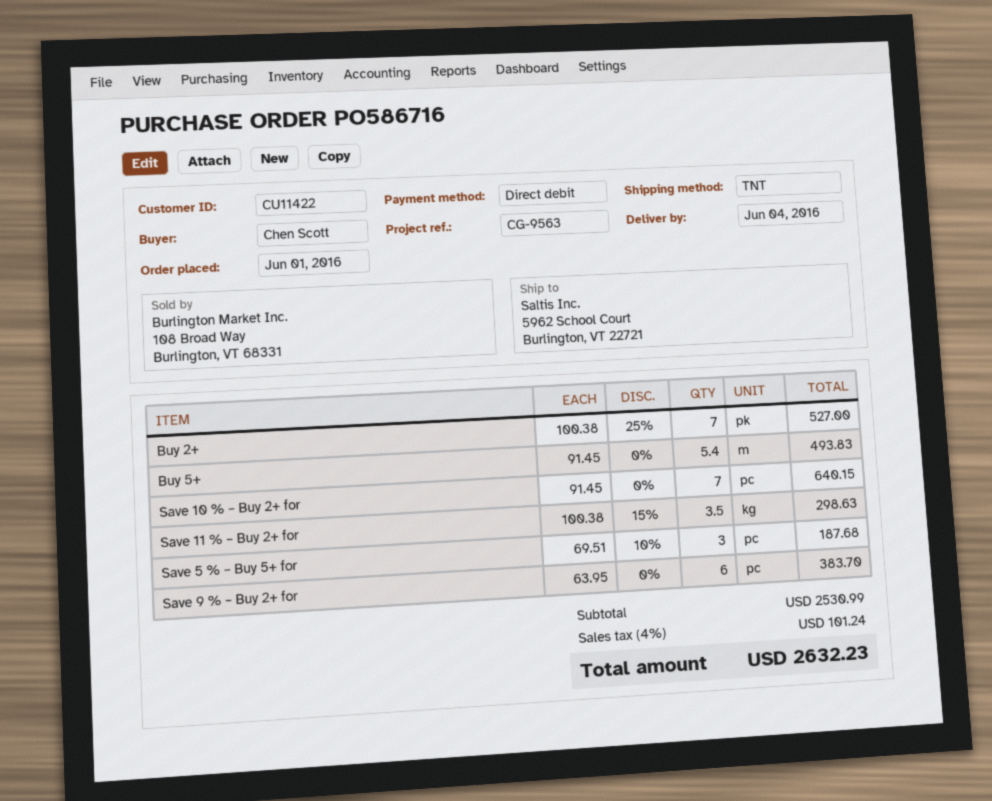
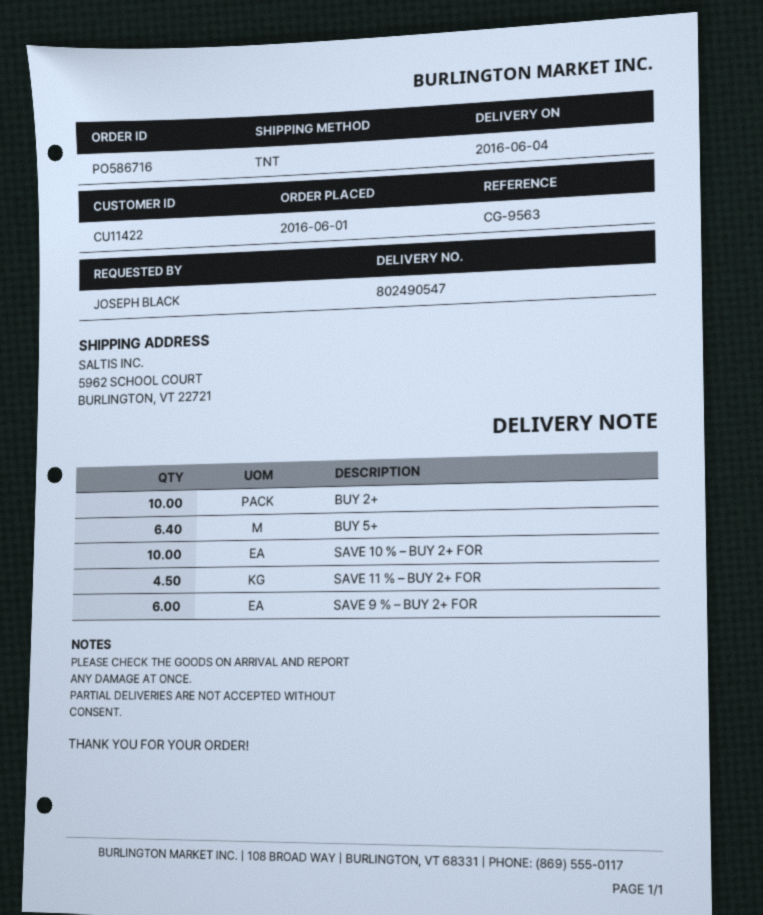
ordered by: Chen Scott -> JOSEPH BLACK
Buy 2+: 7 -> 10
Buy 5+: 5.4 -> 6.4
Save 10 % – Buy 2+ for: 7 -> 10
Save 11 % – Buy 2+ for: 3.5 -> 4.5
Save 5 % – Buy 5+ for: 3 -> none

